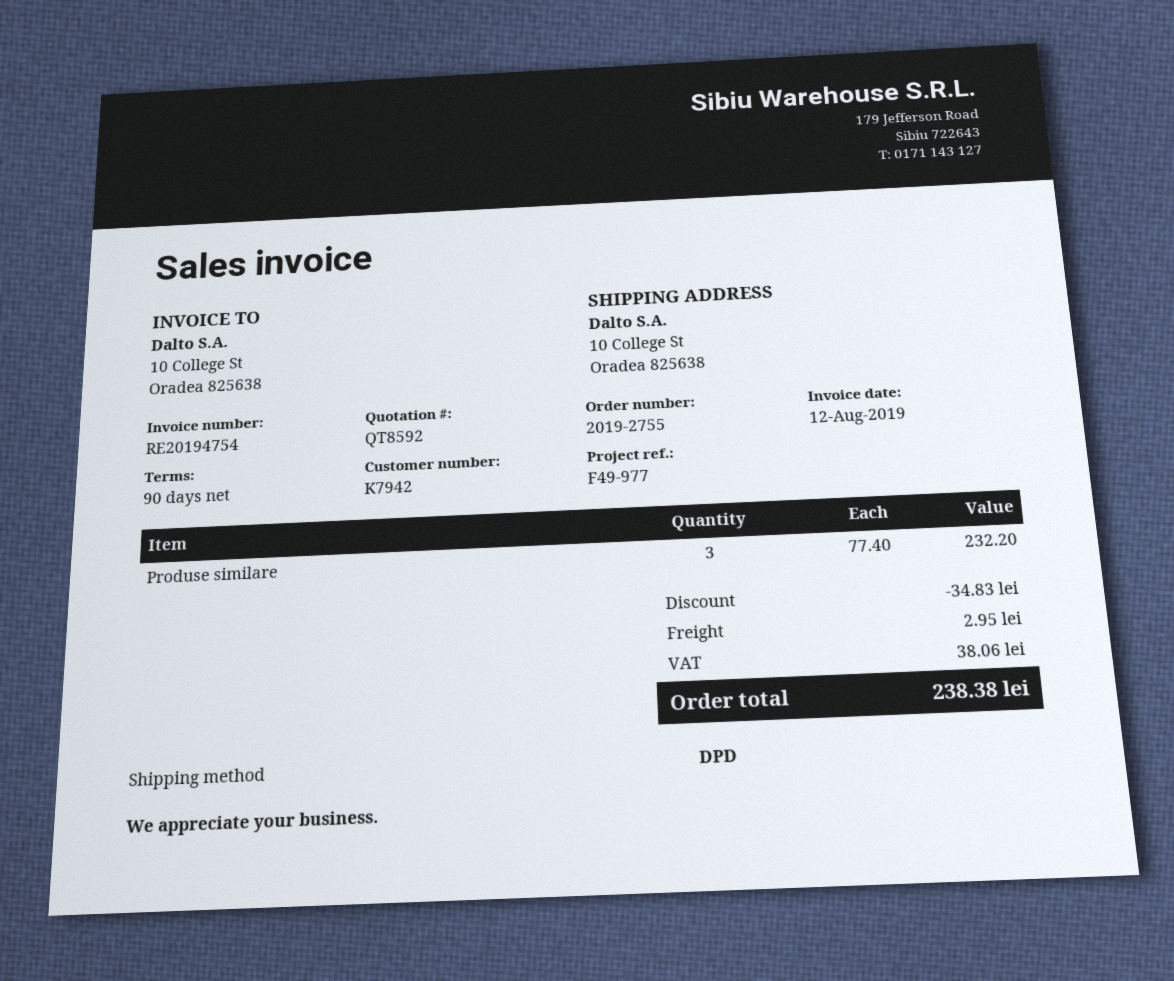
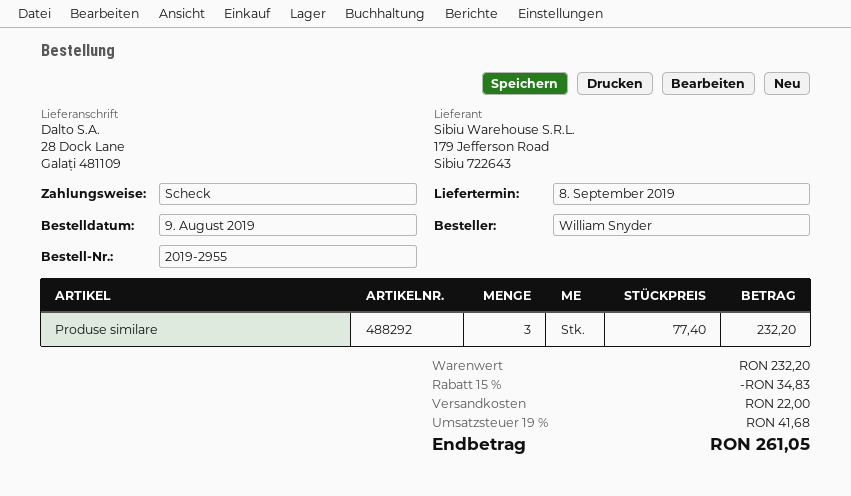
order number: 2019-2755 -> 2019-2955
ship to: 10 College St, Oradea 825638 -> 28 Dock Lane, Galați 481109
shipping: 2.95 -> 22.00
tax: 38.06 -> 41.68
total: 238.38 -> 261.05

